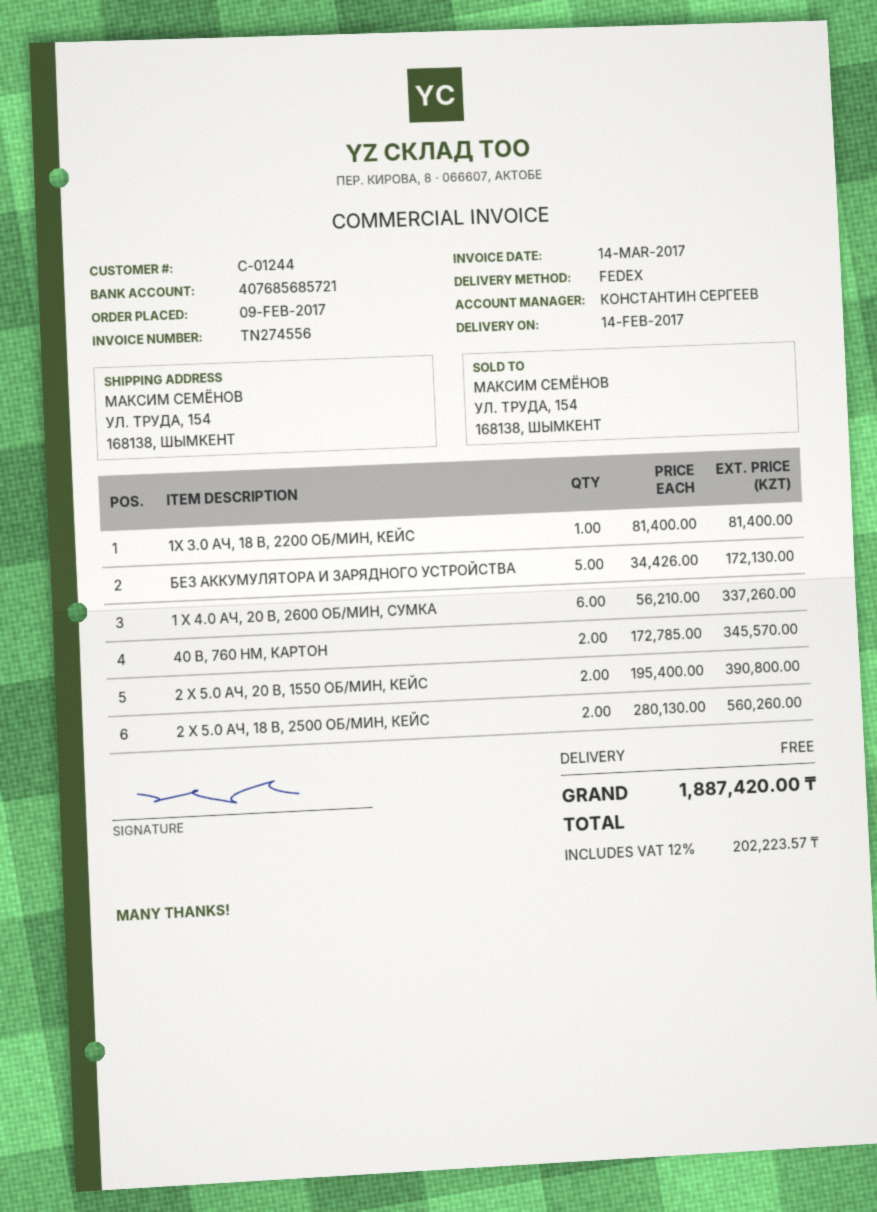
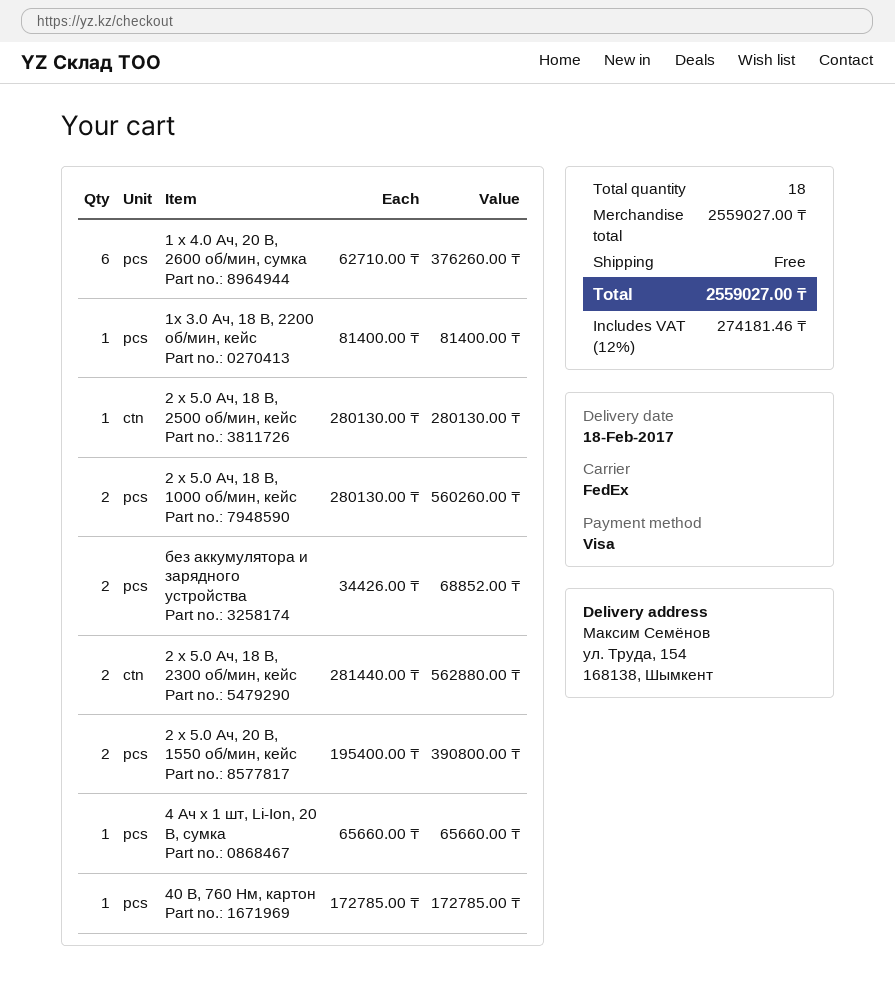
delivery date: 2017-02-14 -> 2017-02-18
БЕЗ АККУМУЛЯТОРА И ЗАРЯДНОГО УСТРОЙСТВА: 5 x 34426.00 = 172130.00 -> 2 x 34426.00 = 68852.00
1 X 4.0 АЧ, 20 В, 2600 ОБ/МИН, СУМКА: 6 x 56210.00 = 337260.00 -> 6 x 62710.00 = 376260.00
40 В, 760 НМ, КАРТОН: 2 x 172785.00 = 345570.00 -> 1 x 172785.00 = 172785.00
2 X 5.0 АЧ, 18 В, 2500 ОБ/МИН, КЕЙС: 2 x 280130.00 = 560260.00 -> 1 x 280130.00 = 280130.00
2 x 5.0 Ач, 18 В, 1000 об/мин, кейс: none -> 2 x 280130.00 = 560260.00
2 x 5.0 Ач, 18 В, 2300 об/мин, кейс: none -> 2 x 281440.00 = 562880.00
4 Ач x 1 шт, Li-Ion, 20 В, сумка: none -> 1 x 65660.00 = 65660.00
tax: 12% = 202223.57 -> 12% = 274181.46
total: 1887420.00 -> 2559027.00

